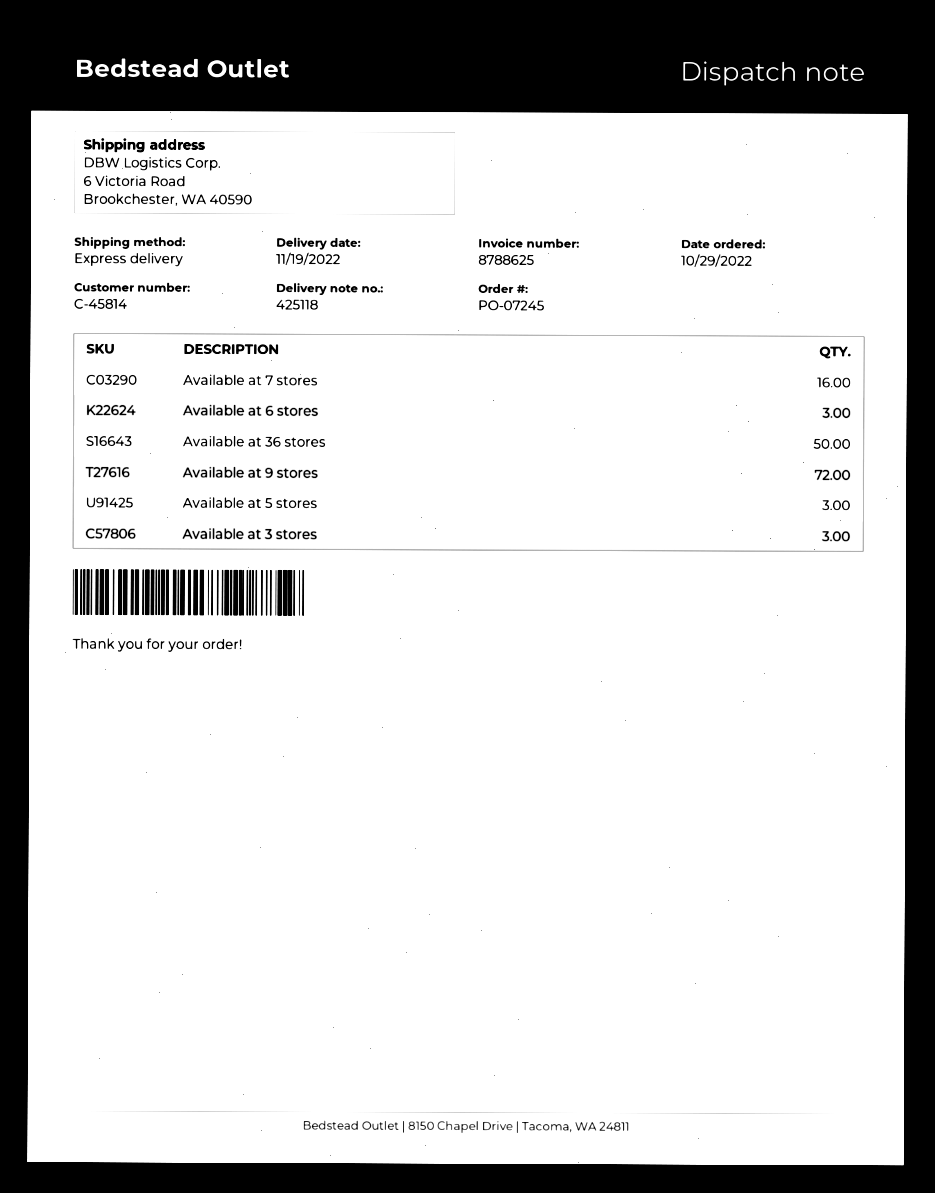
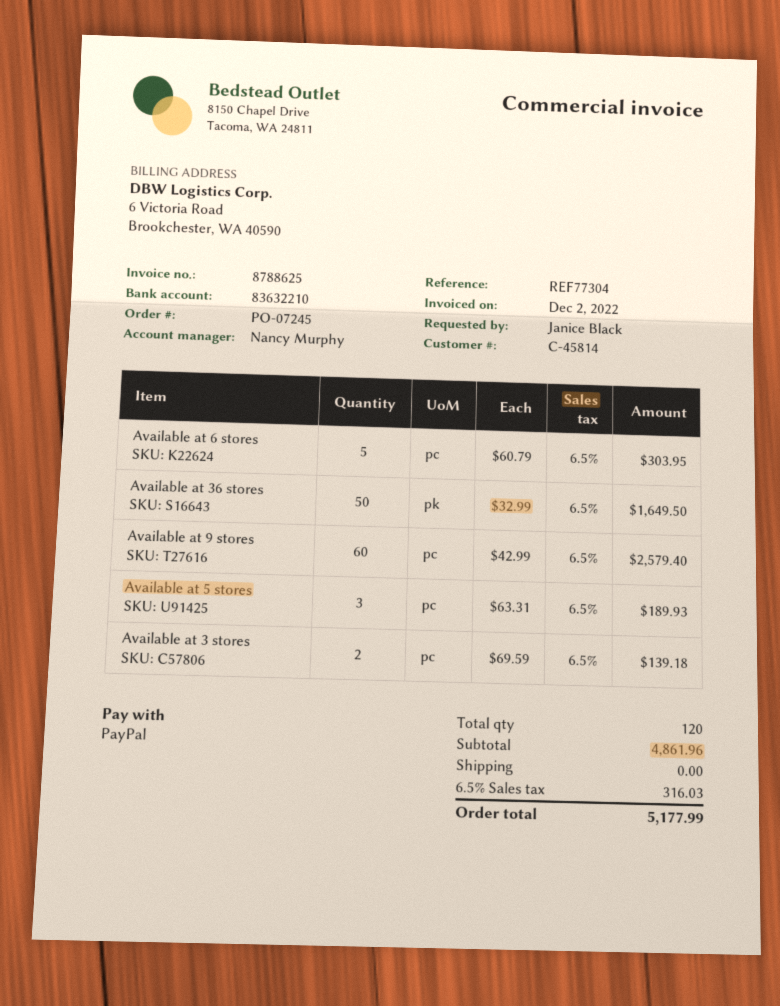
Available at 7 stores: 16 -> none
Available at 6 stores: 3 -> 5
Available at 9 stores: 72 -> 60
Available at 3 stores: 3 -> 2

